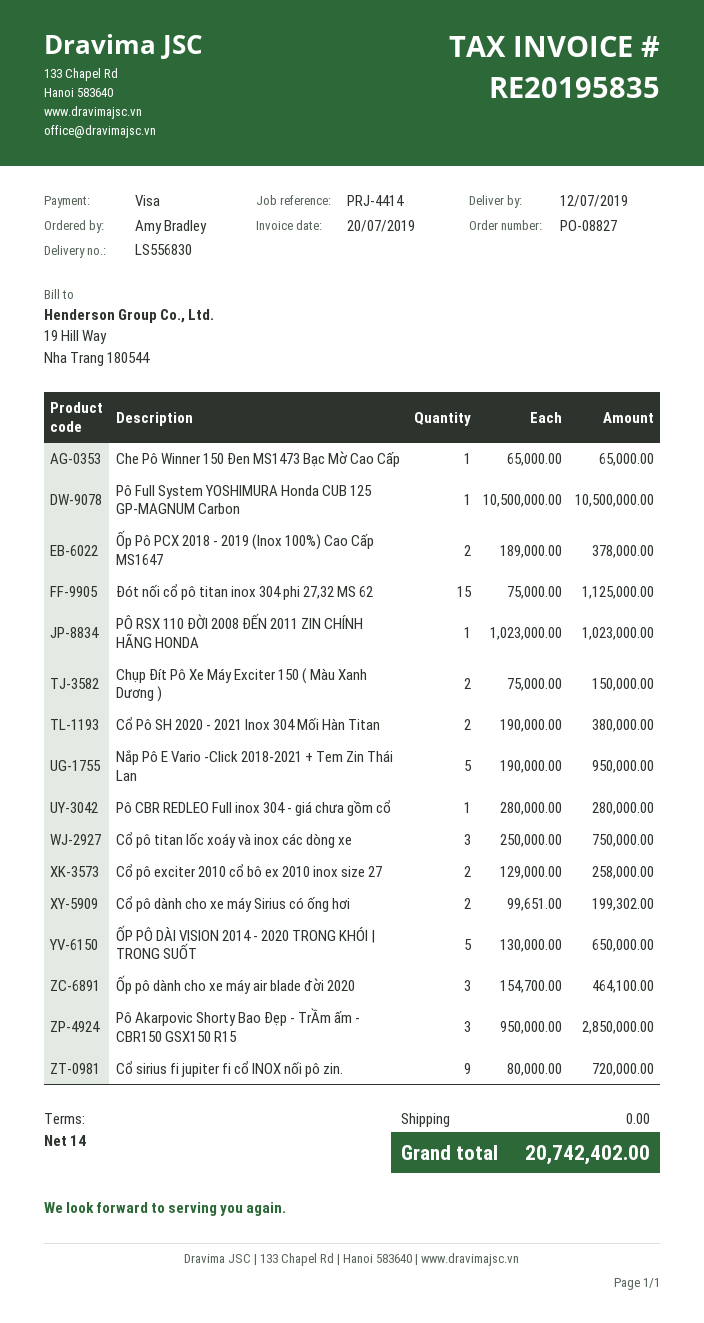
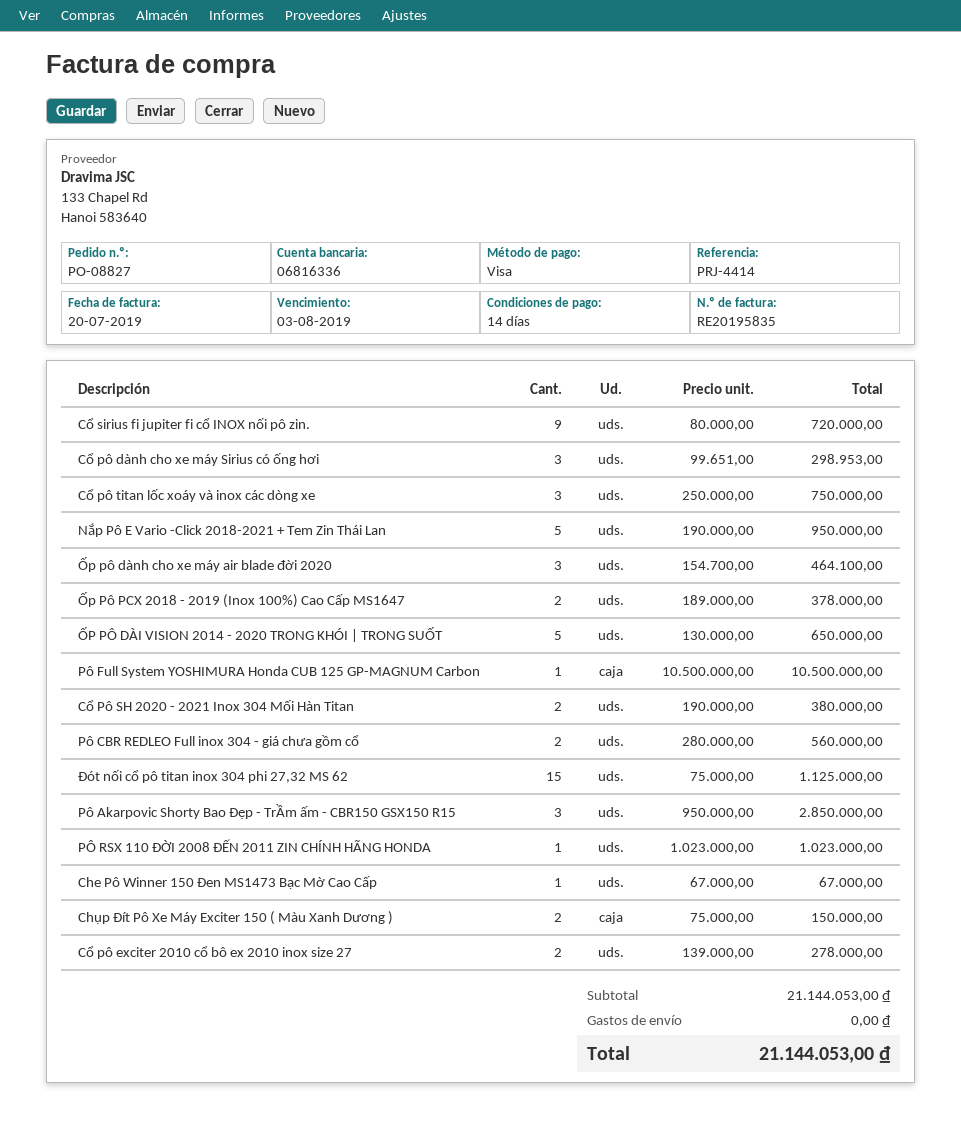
Che Pô Winner 150 Đen MS1473 Bạc Mờ Cao Cấp: 1 x 65000.00 = 65000.00 -> 1 x 67000.00 = 67000.00
Pô CBR REDLEO Full inox 304 - giá chưa gồm cổ: 1 x 280000.00 = 280000.00 -> 2 x 280000.00 = 560000.00
Cổ pô exciter 2010 cổ bô ex 2010 inox size 27: 2 x 129000.00 = 258000.00 -> 2 x 139000.00 = 278000.00
Cổ pô dành cho xe máy Sirius có ống hơi: 2 x 99651.00 = 199302.00 -> 3 x 99651.00 = 298953.00
total: 20742402.00 -> 21144053.00

